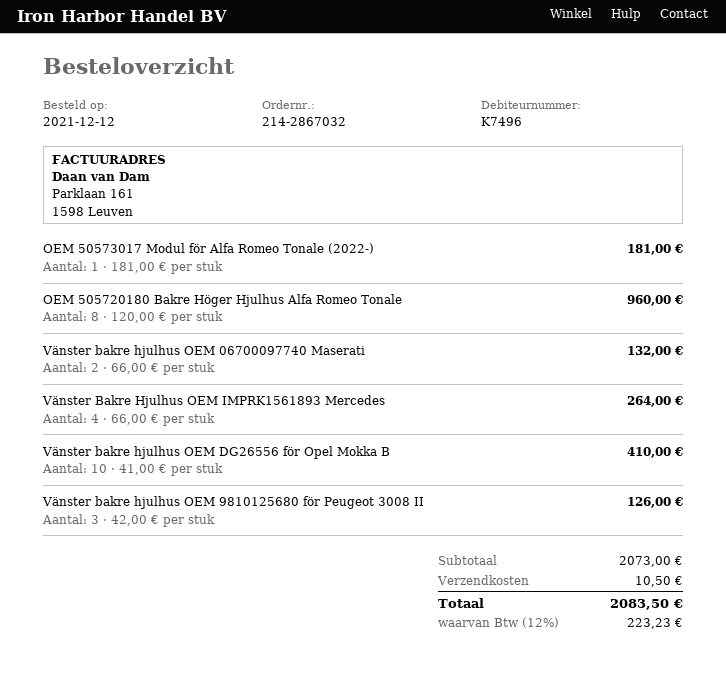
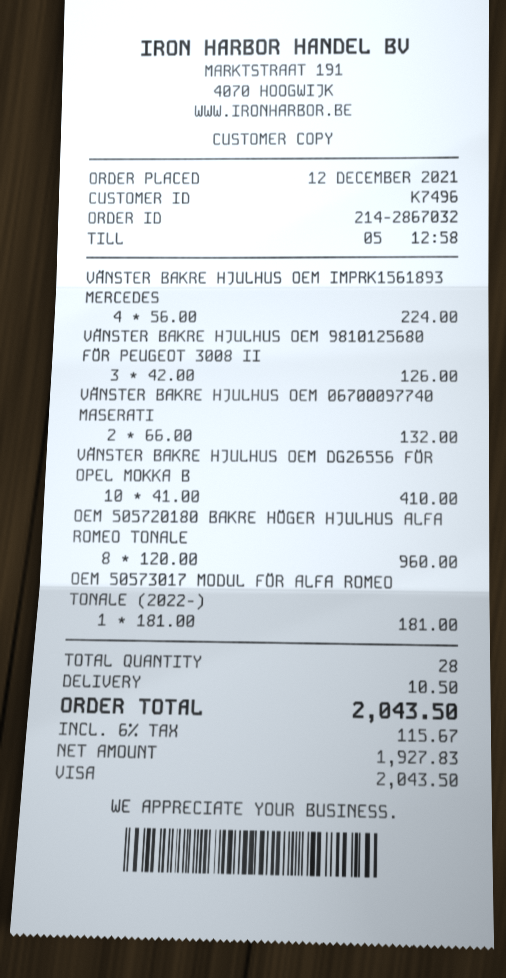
Vänster Bakre Hjulhus OEM IMPRK1561893 Mercedes: 4 x 66.00 = 264.00 -> 4 x 56.00 = 224.00
tax: 12% = 223.23 -> 6% = 115.67
total: 2083.50 -> 2043.50

